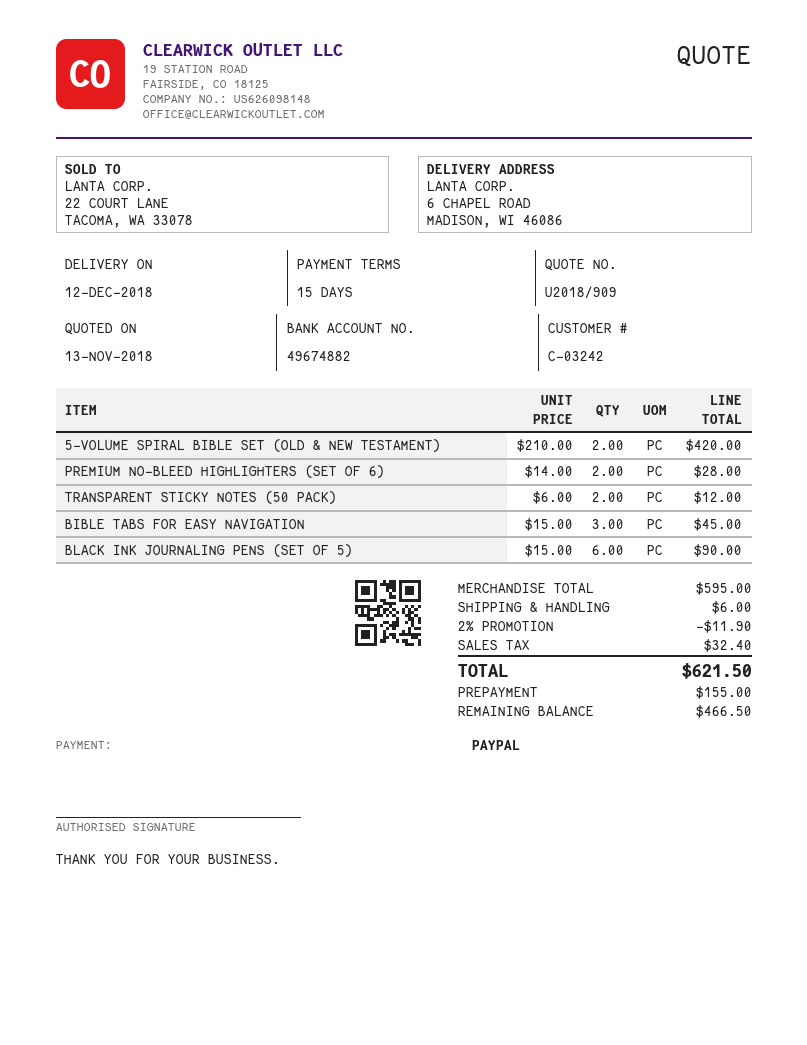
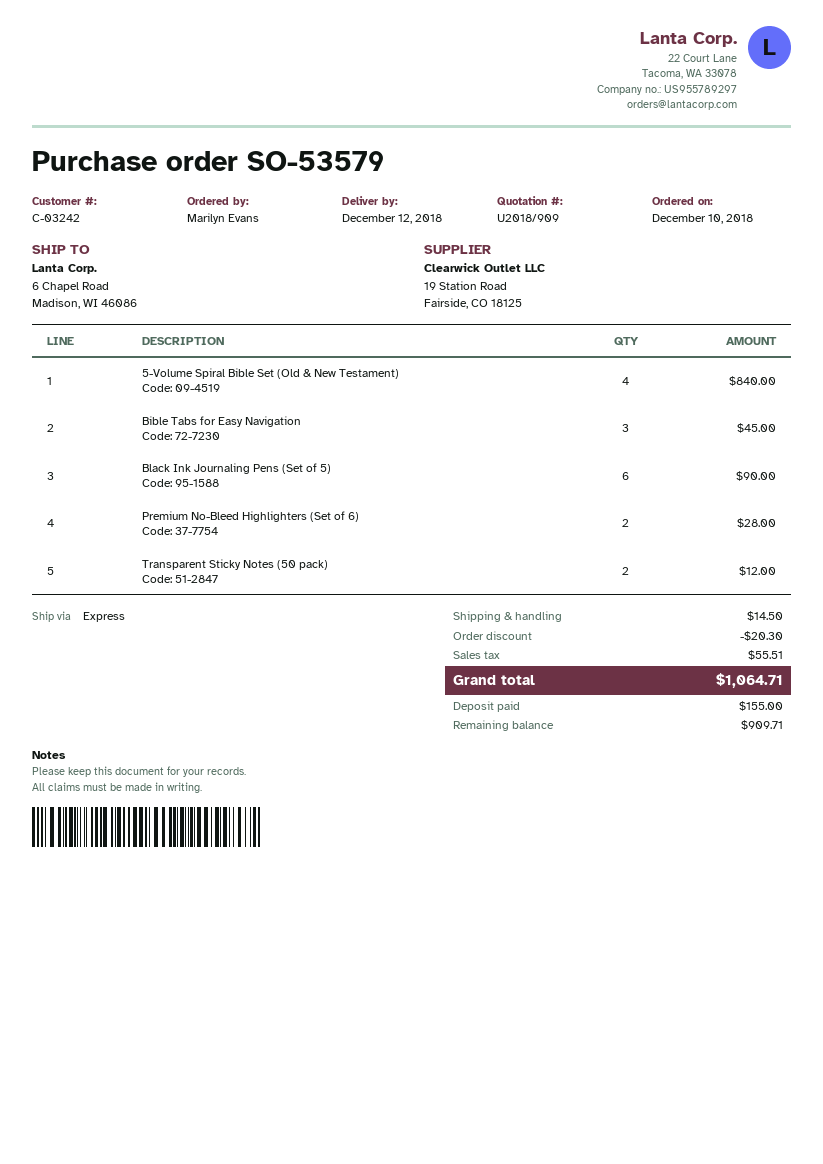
5-VOLUME SPIRAL BIBLE SET (OLD & NEW TESTAMENT): 2 for 420.00 -> 4 for 840.00
discount: 11.90 -> 20.30
shipping: 6.00 -> 14.50
tax: 32.40 -> 55.51
total: 621.50 -> 1064.71
balance: 466.50 -> 909.71

